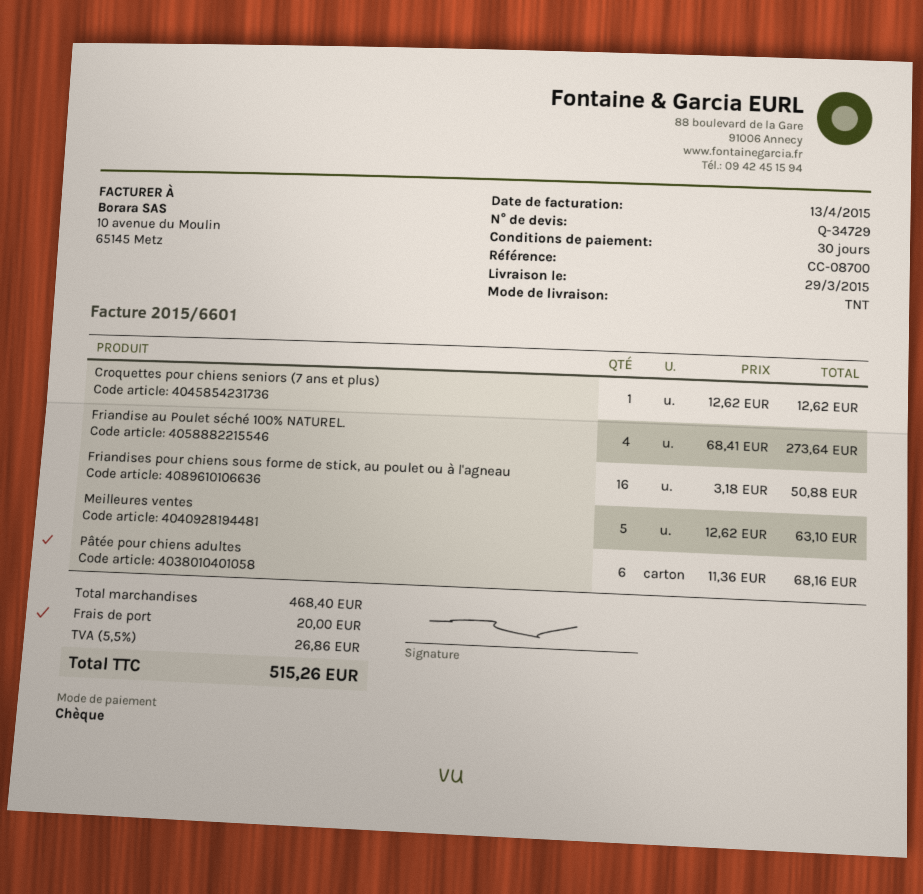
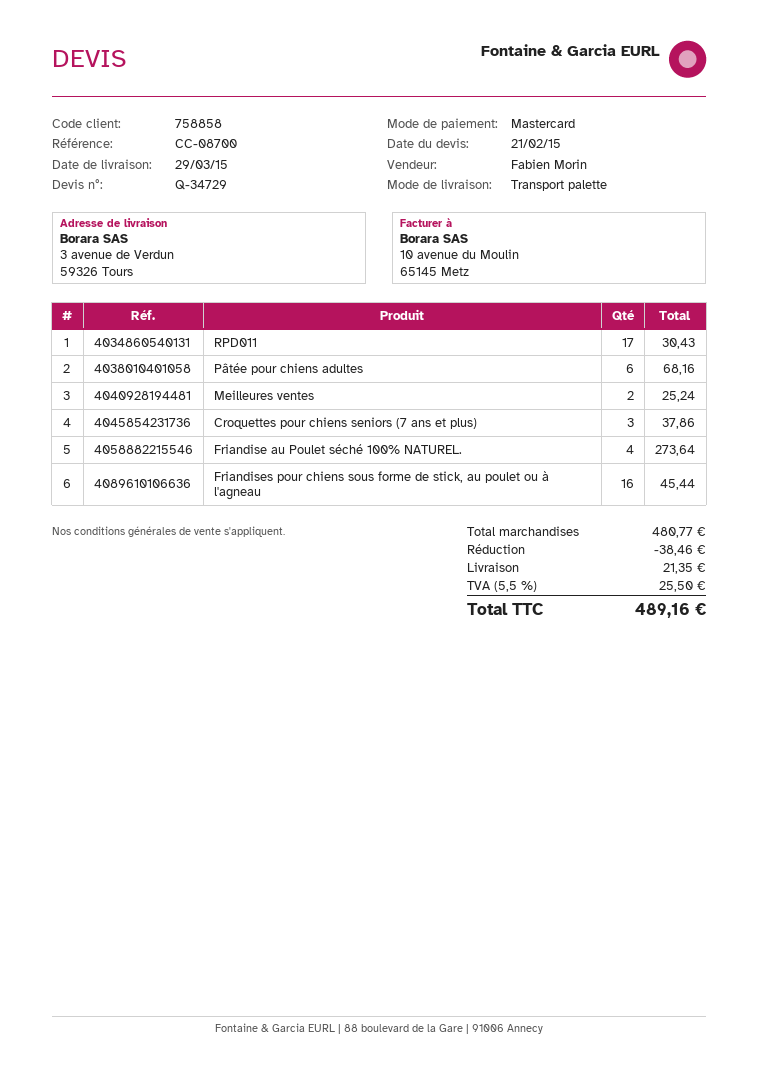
payment method: cheque -> Mastercard
shipping method: TNT -> pallet freight
Croquettes pour chiens seniors (7 ans et plus): 1 for 12.62 -> 3 for 37.86
Friandises pour chiens sous forme de stick, au poulet ou à l'agneau: 16 for 50.88 -> 16 for 45.44
Meilleures ventes: 5 for 63.10 -> 2 for 25.24
RPD011: none -> 17 for 30.43
subtotal: 468.40 -> 480.77
discount: none -> 38.46
shipping: 20.00 -> 21.35
tax: 5.5% = 26.86 -> 5.5% = 25.50
total: 515.26 -> 489.16

